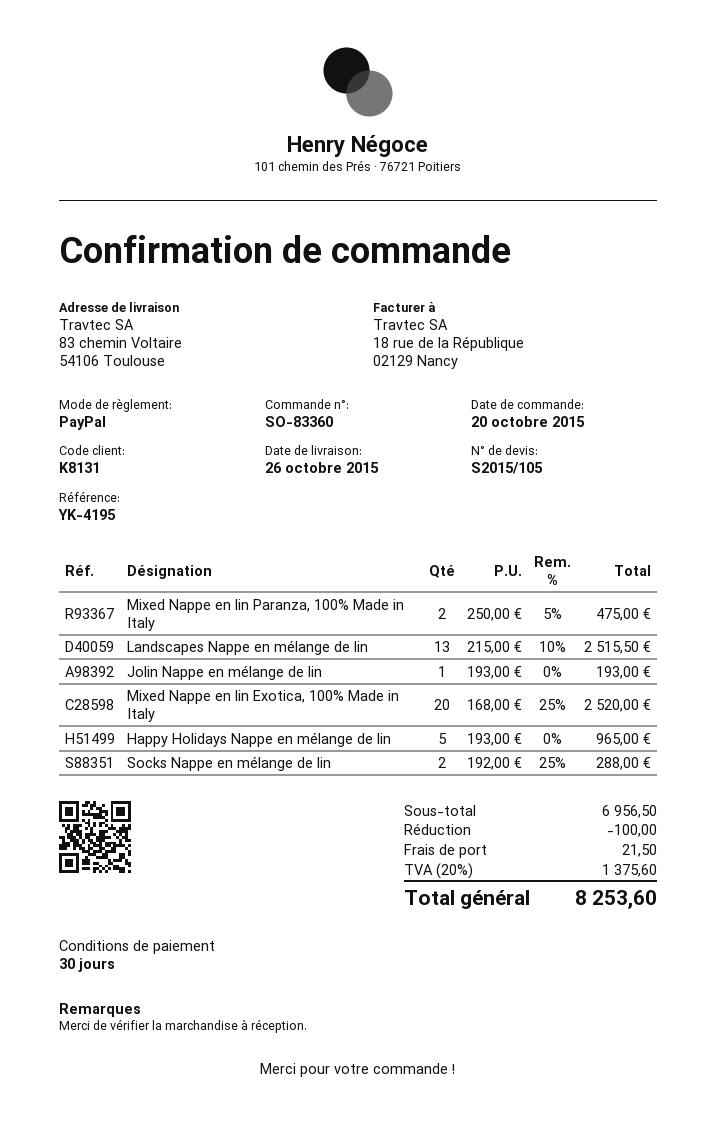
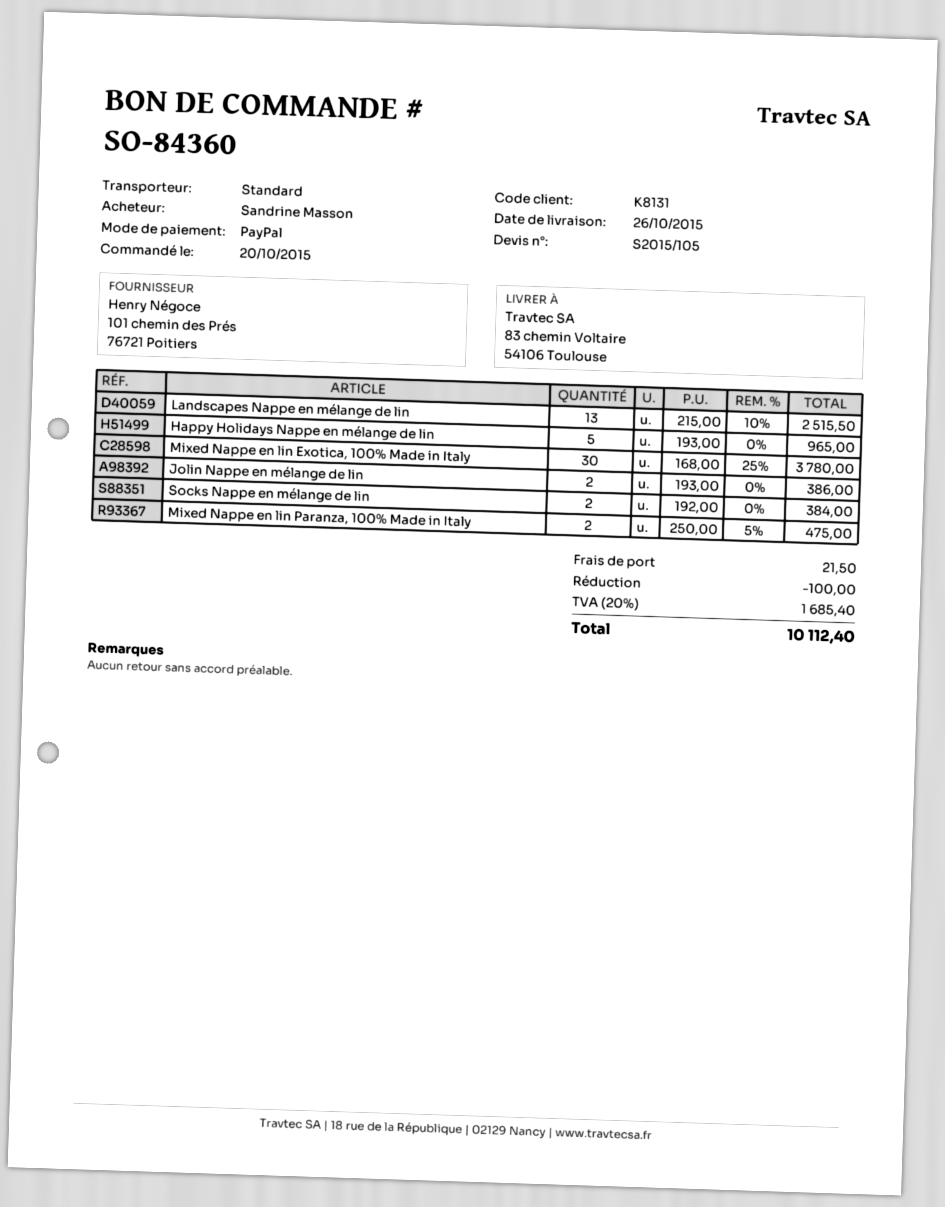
order number: SO-83360 -> SO-84360
Jolin Nappe en mélange de lin: 1 x 193.00 = 193.00 -> 2 x 193.00 = 386.00
Mixed Nappe en lin Exotica, 100% Made in Italy: 20 x 168.00 - 25% = 2520.00 -> 30 x 168.00 - 25% = 3780.00
Socks Nappe en mélange de lin: 2 x 192.00 - 25% = 288.00 -> 2 x 192.00 = 384.00
tax: 20% = 1375.60 -> 20% = 1685.40
total: 8253.60 -> 10112.40

